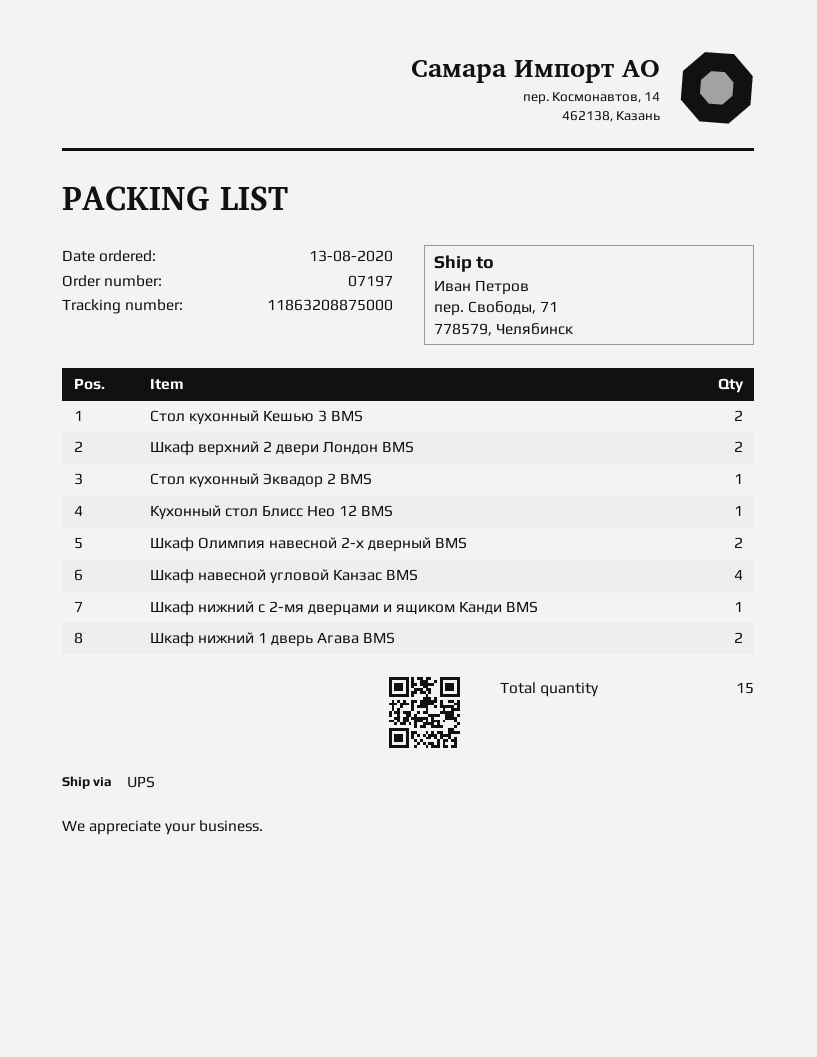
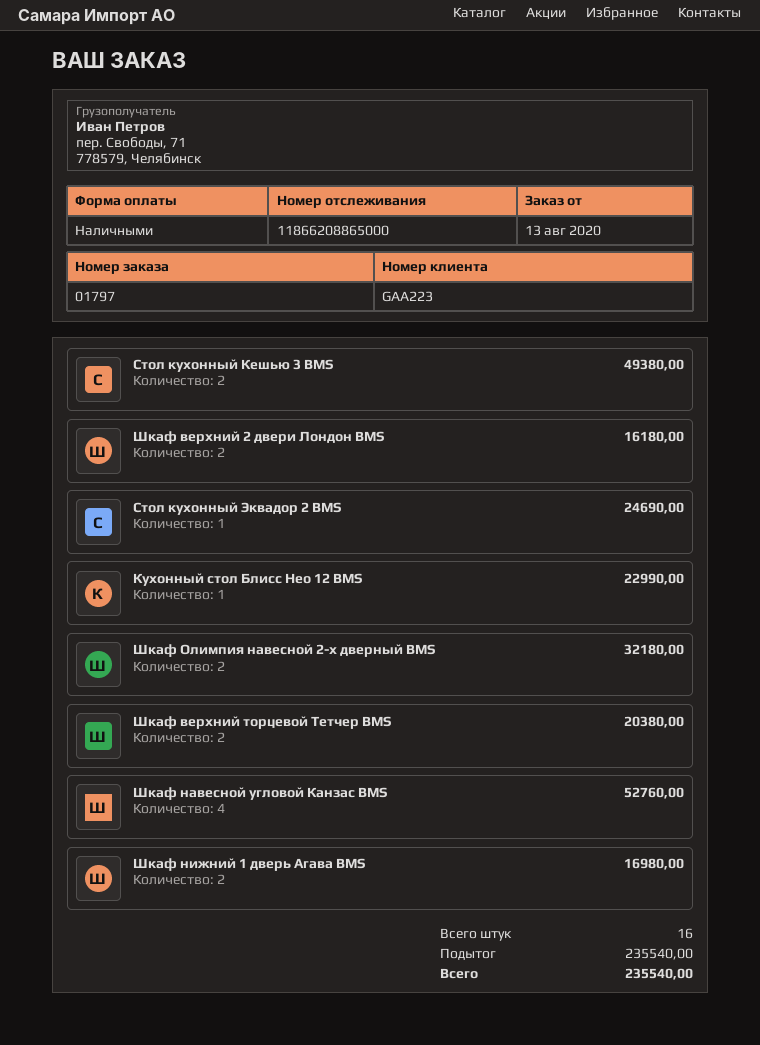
order number: 07197 -> 01797
tracking number: 11863208875000 -> 11866208865000
Шкаф нижний с 2-мя дверцами и ящиком Канди BMS: 1 -> none
Шкаф верхний торцевой Тетчер BMS: none -> 2
total quantity: 15 -> 16

